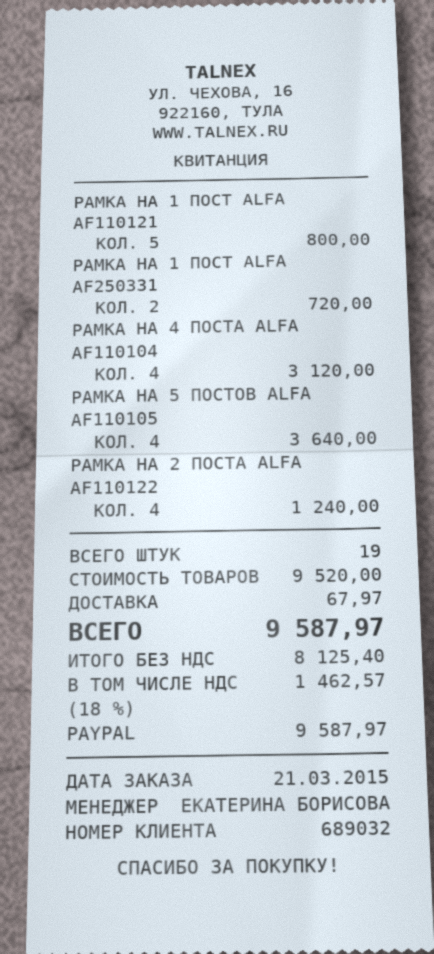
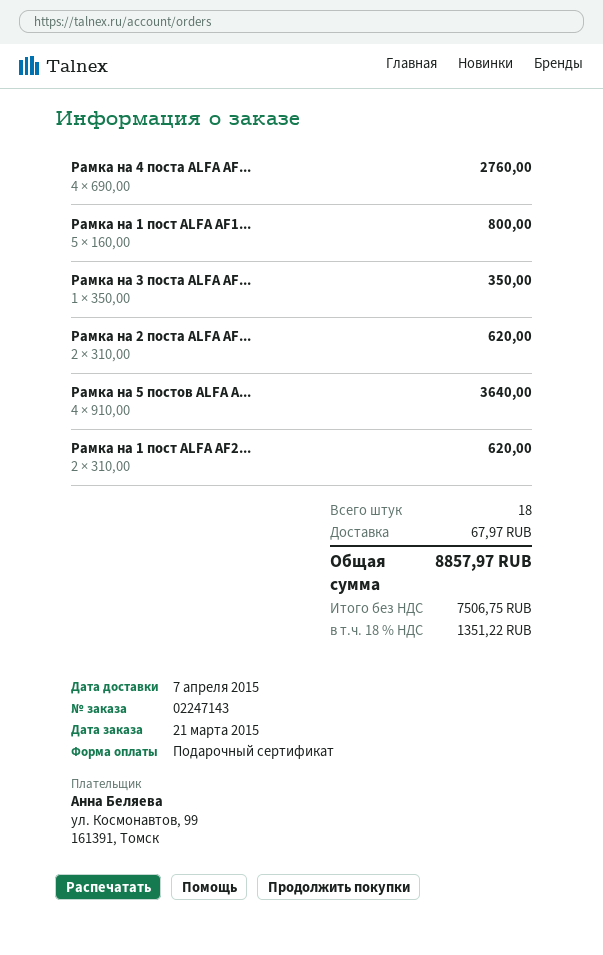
payment method: PayPal -> gift card
РАМКА НА 1 ПОСТ ALFA AF250331: 2 for 720.00 -> 2 for 620.00
РАМКА НА 4 ПОСТА ALFA AF110104: 4 for 3120.00 -> 4 for 2760.00
РАМКА НА 2 ПОСТА ALFA AF110122: 4 for 1240.00 -> 2 for 620.00
Рамка на 3 поста ALFA AF...: none -> 1 for 350.00
total quantity: 19 -> 18
net: 8125.40 -> 7506.75
tax: 18% = 1462.57 -> 18% = 1351.22
total: 9587.97 -> 8857.97

